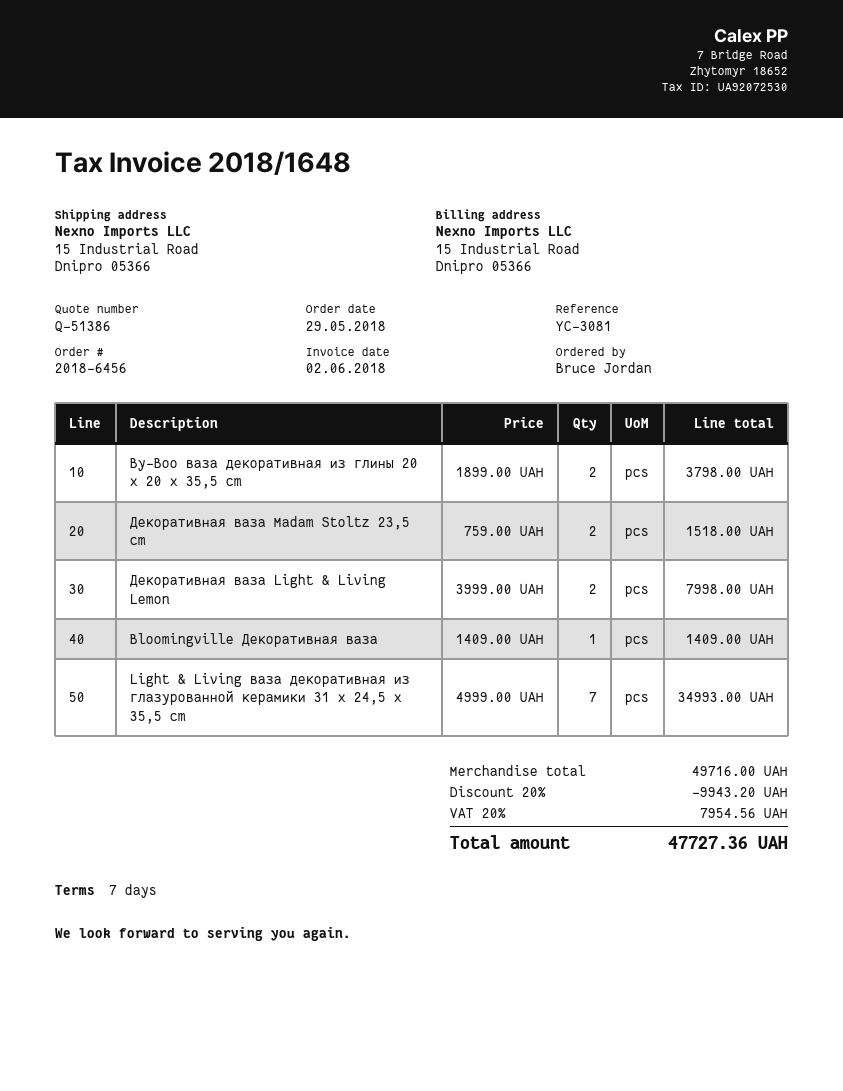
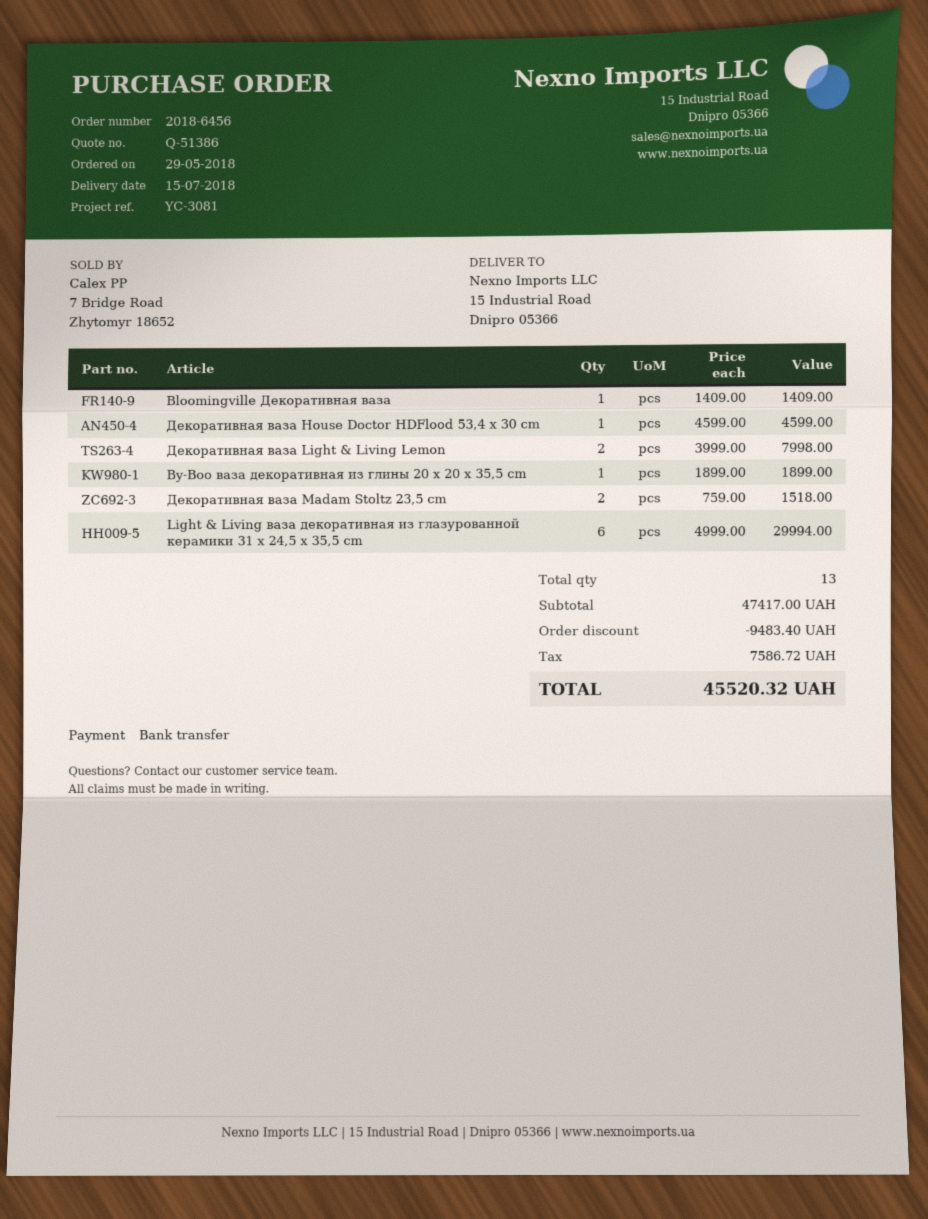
By-Boo ваза декоративная из глины 20 x 20 x 35,5 cm: 2 x 1899.00 = 3798.00 -> 1 x 1899.00 = 1899.00
Light & Living ваза декоративная из глазурованной керамики 31 x 24,5 x 35,5 cm: 7 x 4999.00 = 34993.00 -> 6 x 4999.00 = 29994.00
Декоративная ваза House Doctor HDFlood 53,4 x 30 cm: none -> 1 x 4599.00 = 4599.00
subtotal: 49716.00 -> 47417.00
discount: 9943.20 -> 9483.40
tax: 7954.56 -> 7586.72
total: 47727.36 -> 45520.32

